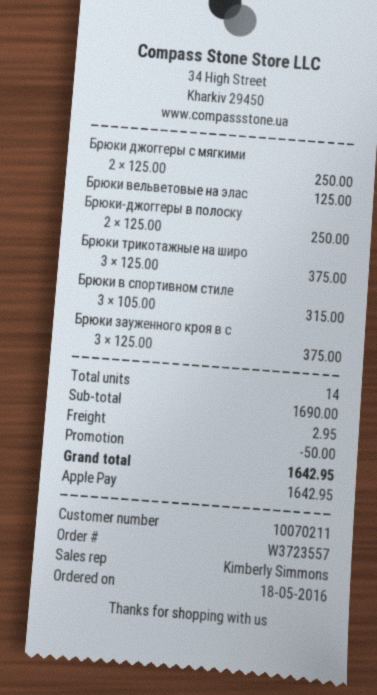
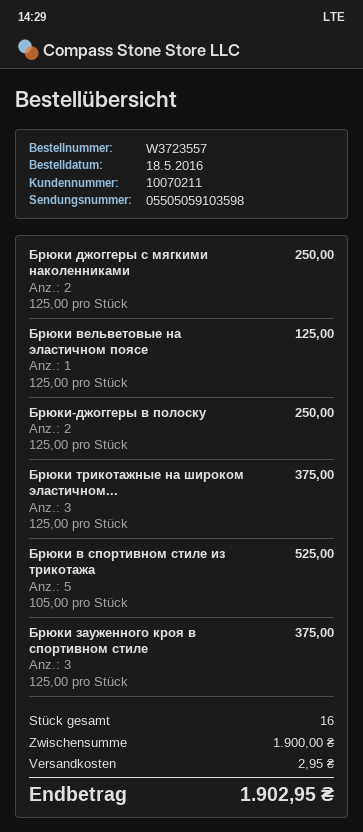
Брюки в спортивном стиле: 3 x 105.00 = 315.00 -> 5 x 105.00 = 525.00
total quantity: 14 -> 16
subtotal: 1690.00 -> 1900.00
discount: 50.00 -> none
total: 1642.95 -> 1902.95

